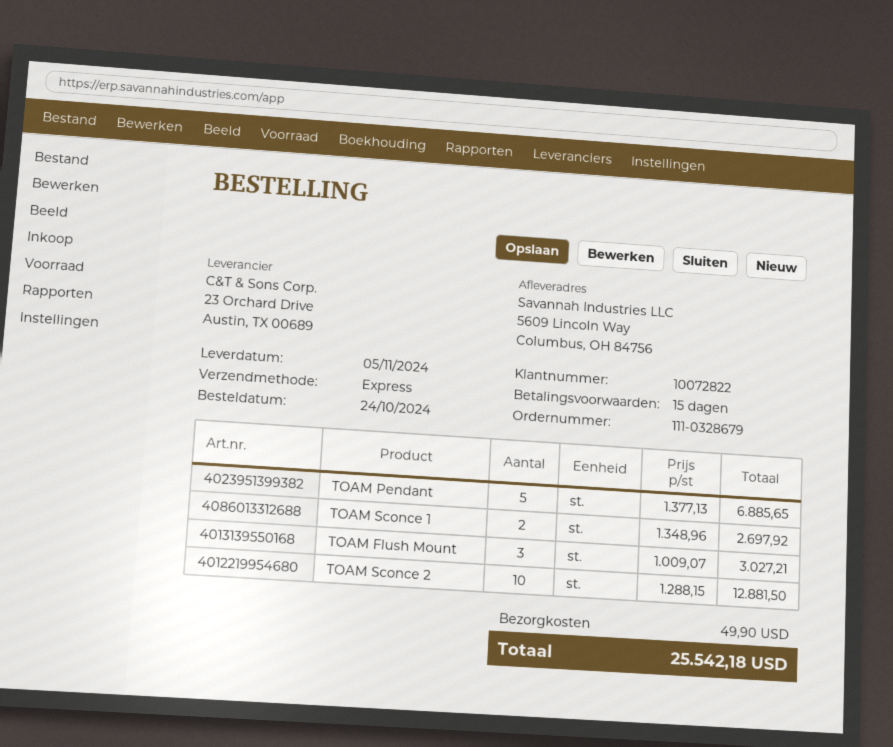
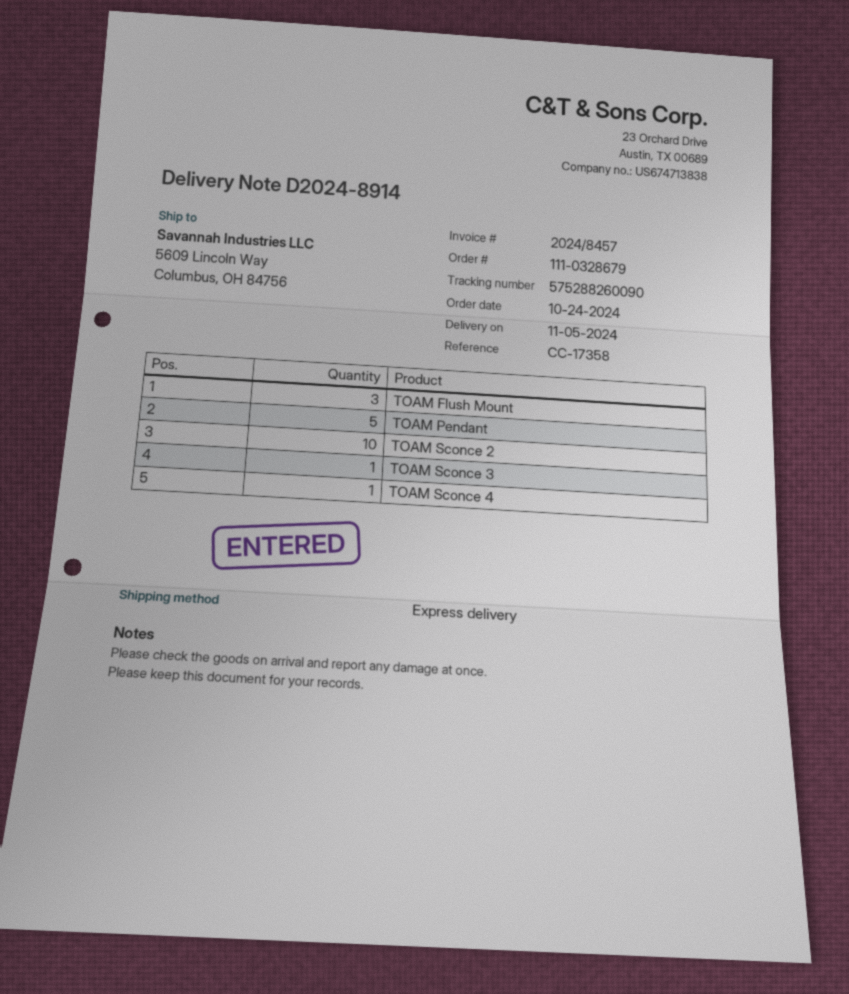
TOAM Sconce 1: 2 -> none
TOAM Sconce 3: none -> 1
TOAM Sconce 4: none -> 1

